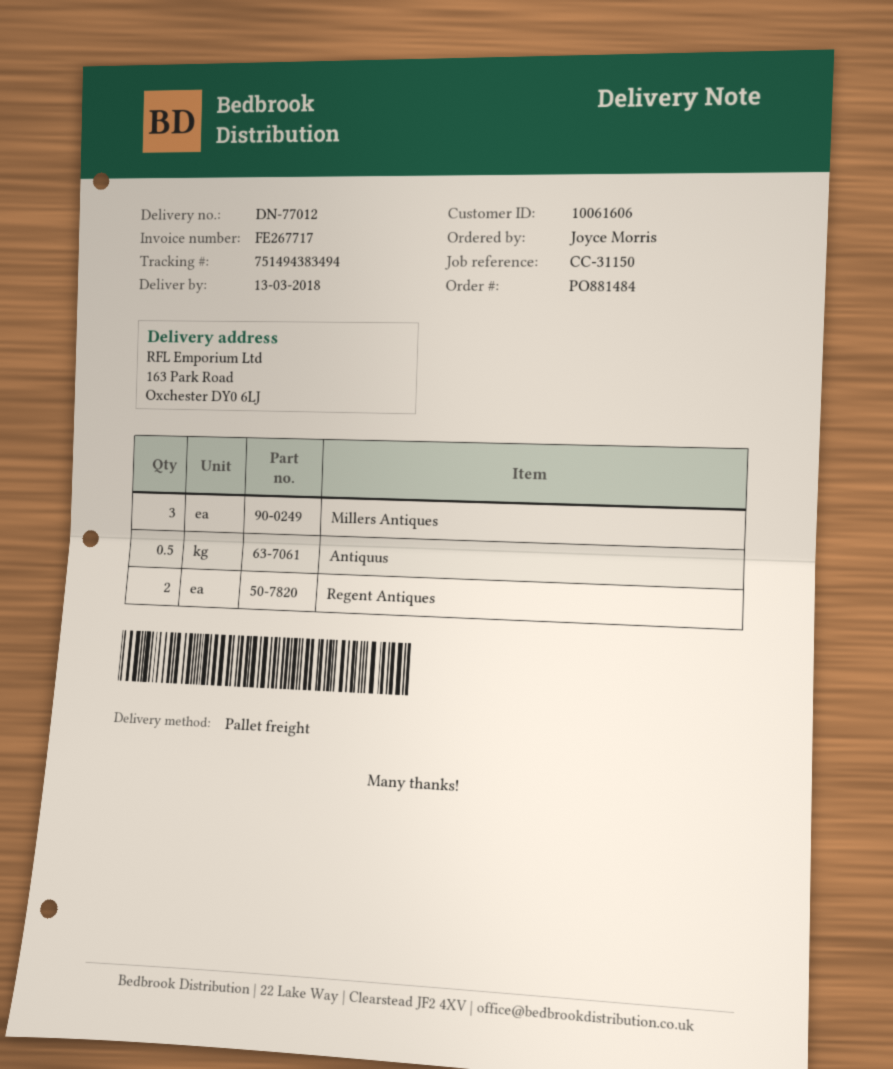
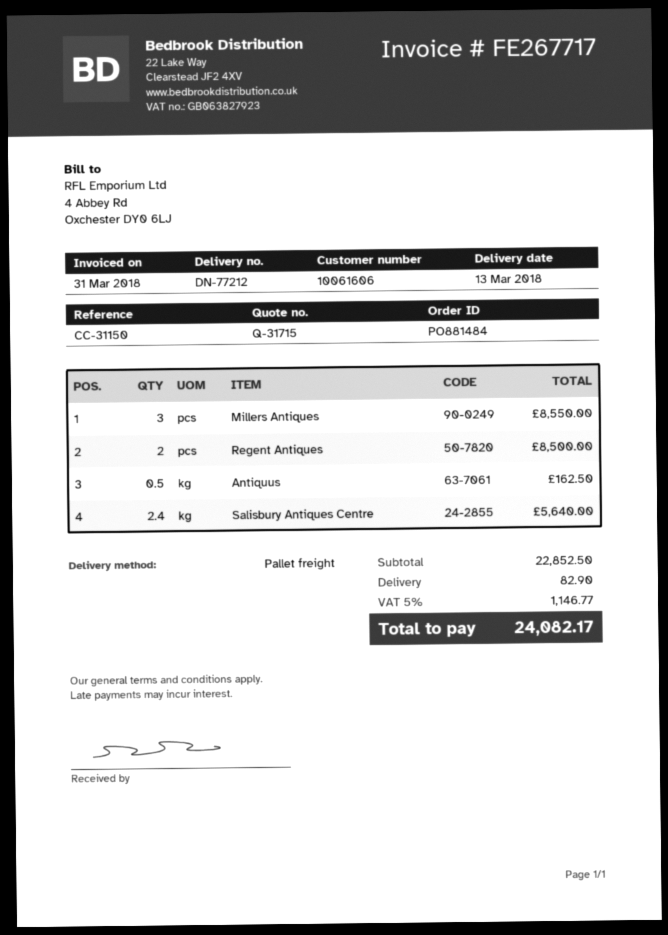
delivery note number: DN-77012 -> DN-77212
Salisbury Antiques Centre: none -> 2.4

